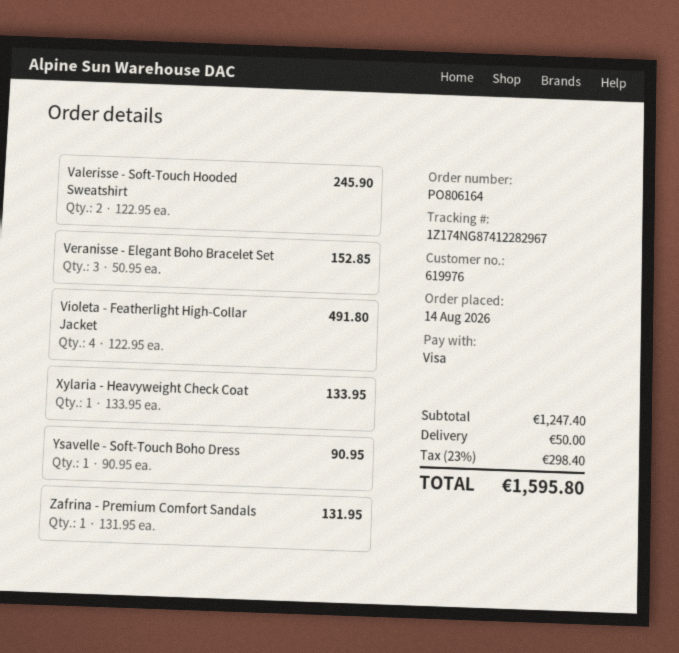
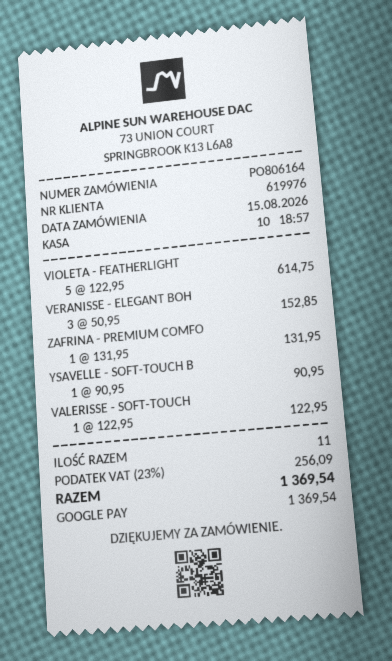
order date: 2026-08-14 -> 2026-08-15
payment method: Visa -> Google Pay
Valerisse - Soft-Touch Hooded Sweatshirt: 2 x 122.95 = 245.90 -> 1 x 122.95 = 122.95
Violeta - Featherlight High-Collar Jacket: 4 x 122.95 = 491.80 -> 5 x 122.95 = 614.75
Xylaria - Heavyweight Check Coat: 1 x 133.95 = 133.95 -> none
shipping: 50.00 -> none
tax: 23% = 298.40 -> 23% = 256.09
total: 1595.80 -> 1369.54

